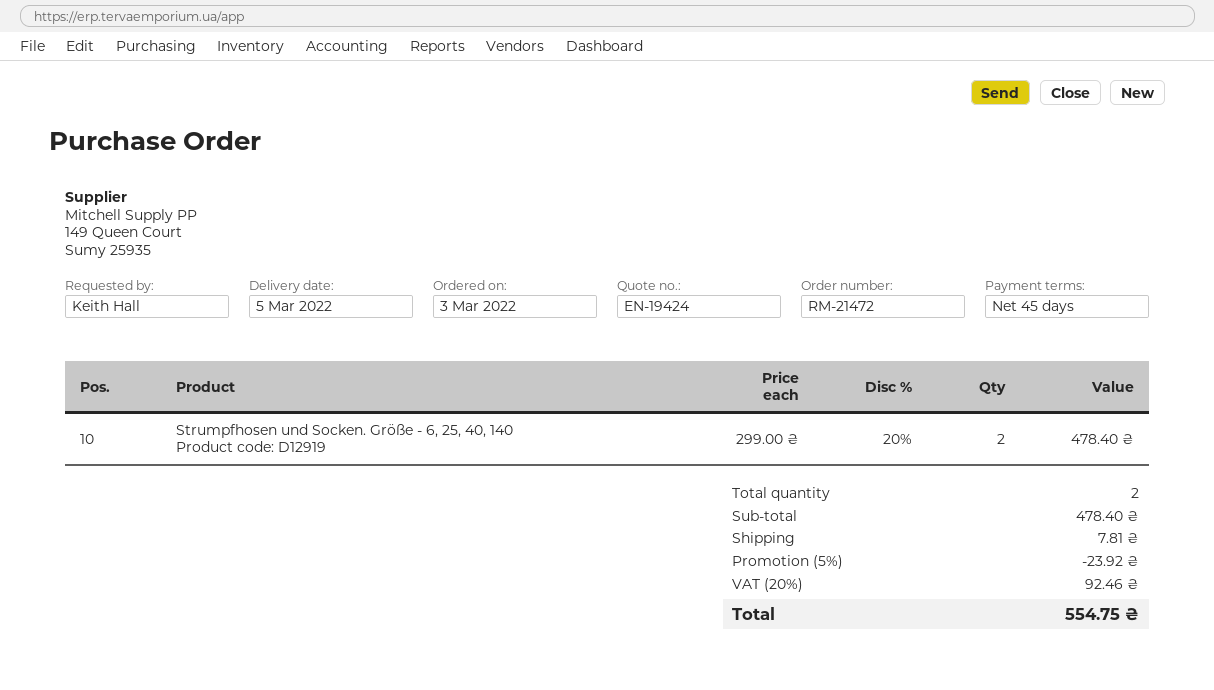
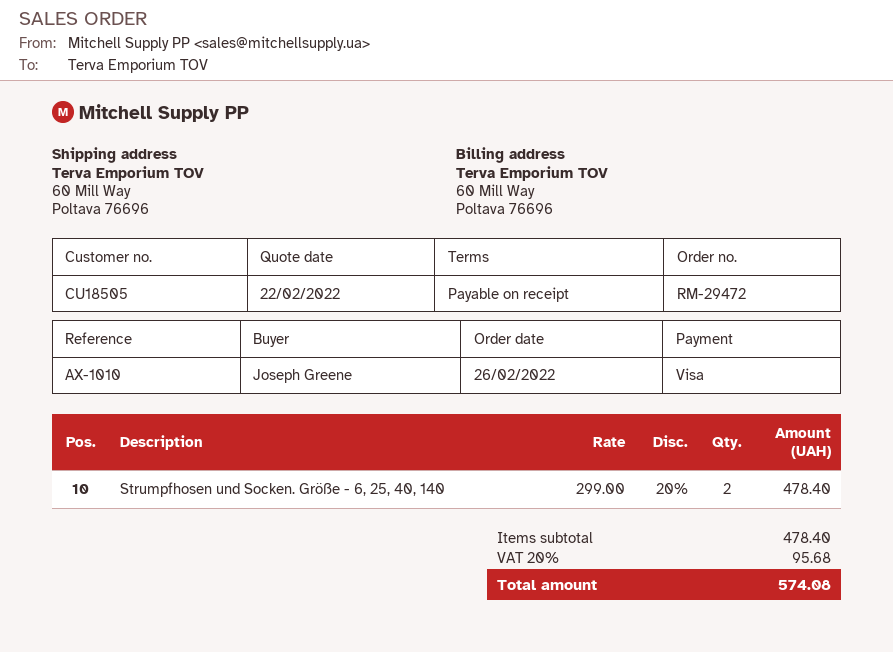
order number: RM-21472 -> RM-29472
order date: 2022-03-03 -> 2022-02-26
payment terms: 45 days -> on receipt
ordered by: Keith Hall -> Joseph Greene
discount: 5% = 23.92 -> none
shipping: 7.81 -> none
tax: 20% = 92.46 -> 20% = 95.68
total: 554.75 -> 574.08

